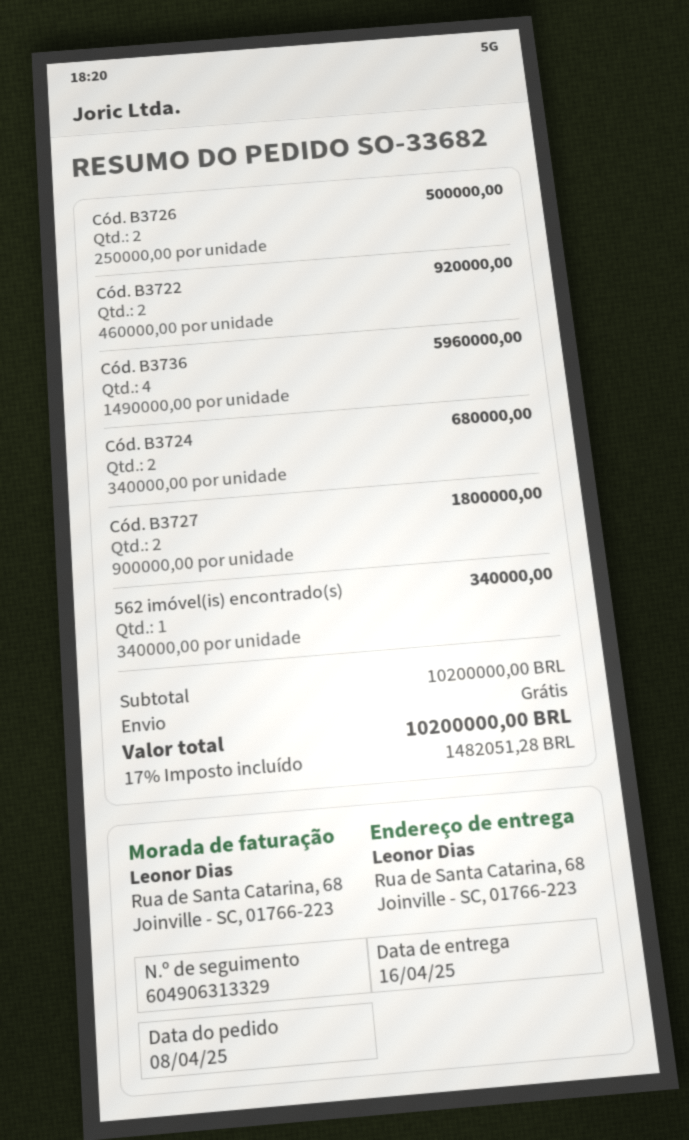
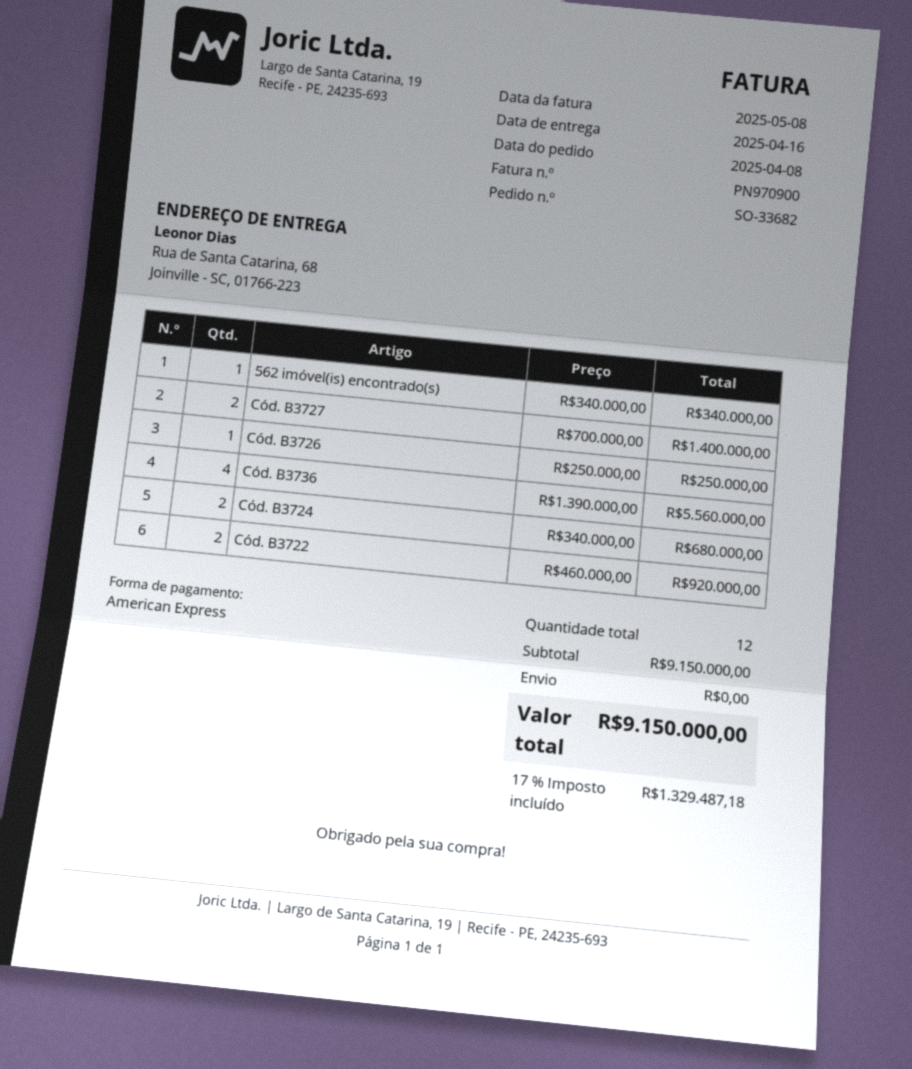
Cód. B3726: 2 x 250000.00 = 500000.00 -> 1 x 250000.00 = 250000.00
Cód. B3736: 4 x 1490000.00 = 5960000.00 -> 4 x 1390000.00 = 5560000.00
Cód. B3727: 2 x 900000.00 = 1800000.00 -> 2 x 700000.00 = 1400000.00
subtotal: 10200000.00 -> 9150000.00
tax: 17% = 1482051.28 -> 17% = 1329487.18
total: 10200000.00 -> 9150000.00

